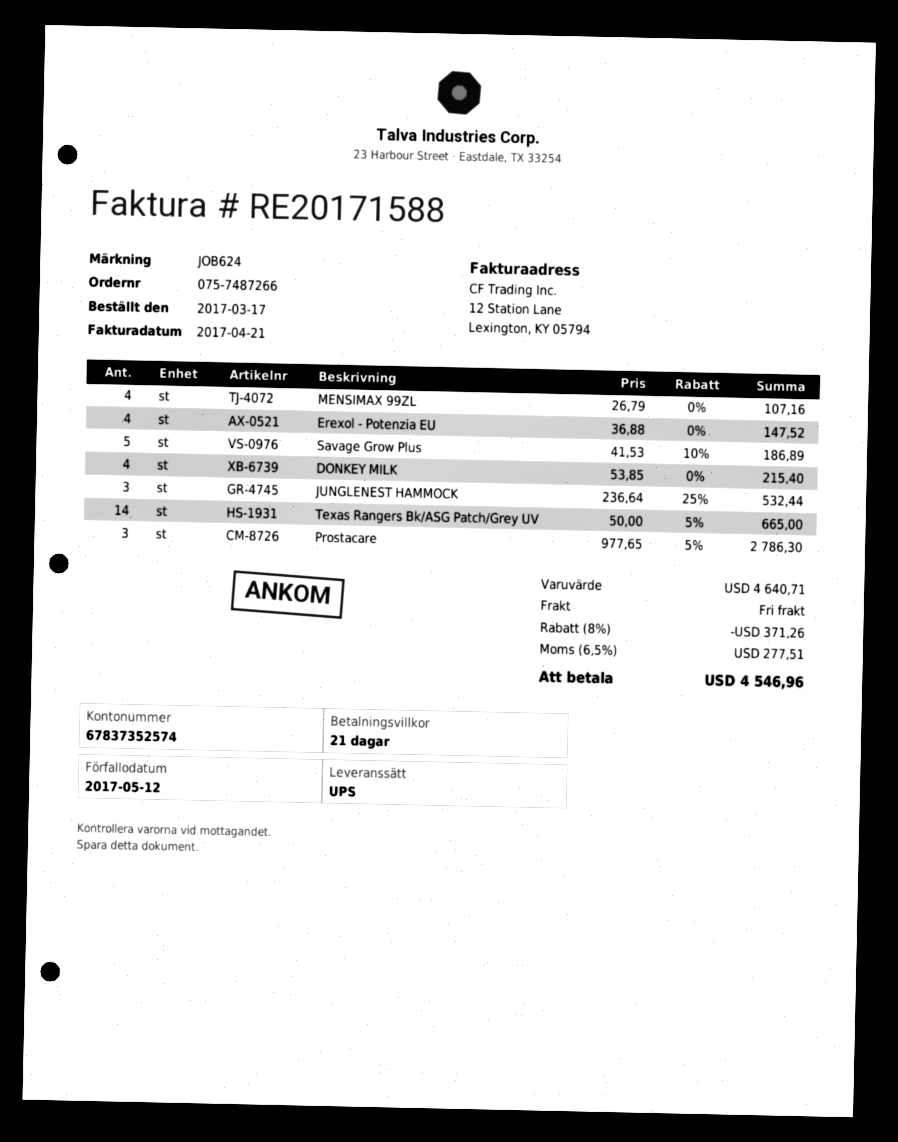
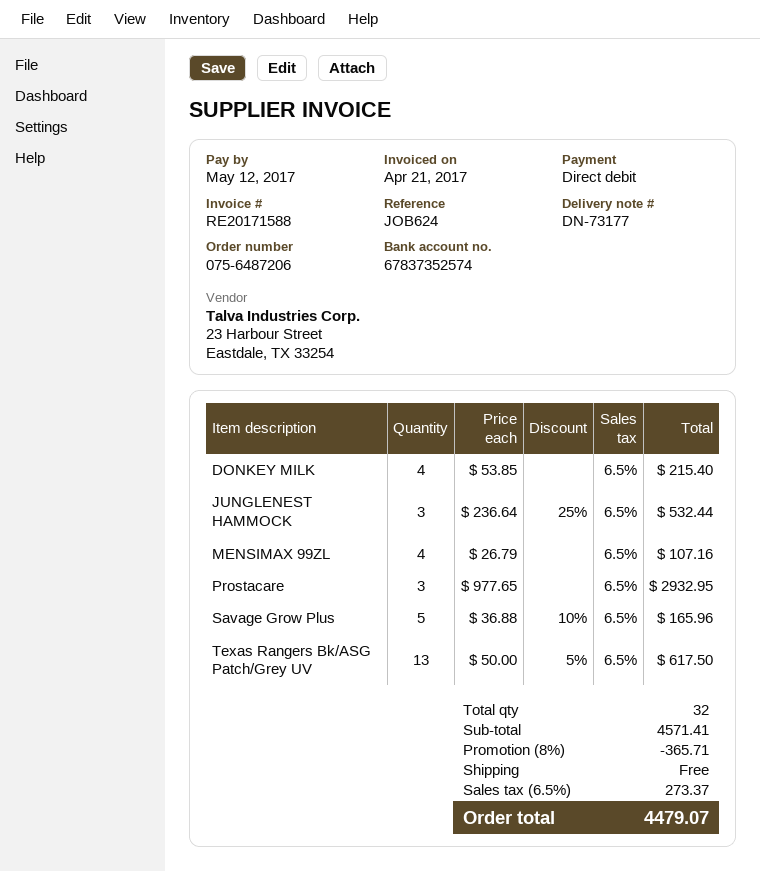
order number: 075-7487266 -> 075-6487206
Erexol - Potenzia EU: 4 x 36.88 = 147.52 -> none
Savage Grow Plus: 5 x 41.53 - 10% = 186.89 -> 5 x 36.88 - 10% = 165.96
Texas Rangers Bk/ASG Patch/Grey UV: 14 x 50.00 - 5% = 665.00 -> 13 x 50.00 - 5% = 617.50
Prostacare: 3 x 977.65 - 5% = 2786.30 -> 3 x 977.65 = 2932.95
subtotal: 4640.71 -> 4571.41
discount: 8% = 371.26 -> 8% = 365.71
tax: 6.5% = 277.51 -> 6.5% = 273.37
total: 4546.96 -> 4479.07

